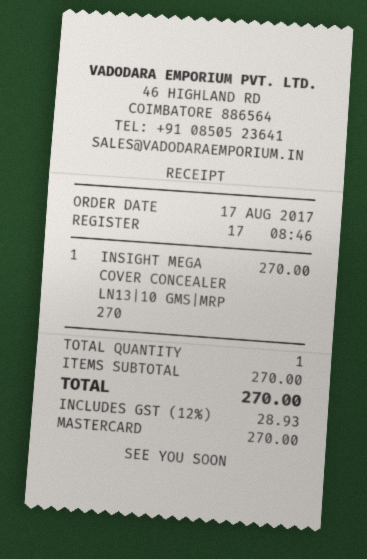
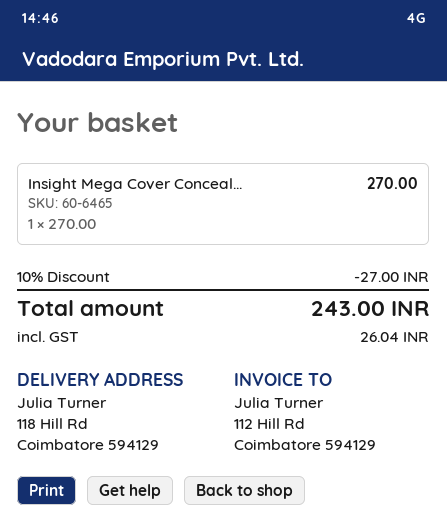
discount: none -> 10% = 27.00
tax: 28.93 -> 26.04
total: 270.00 -> 243.00

